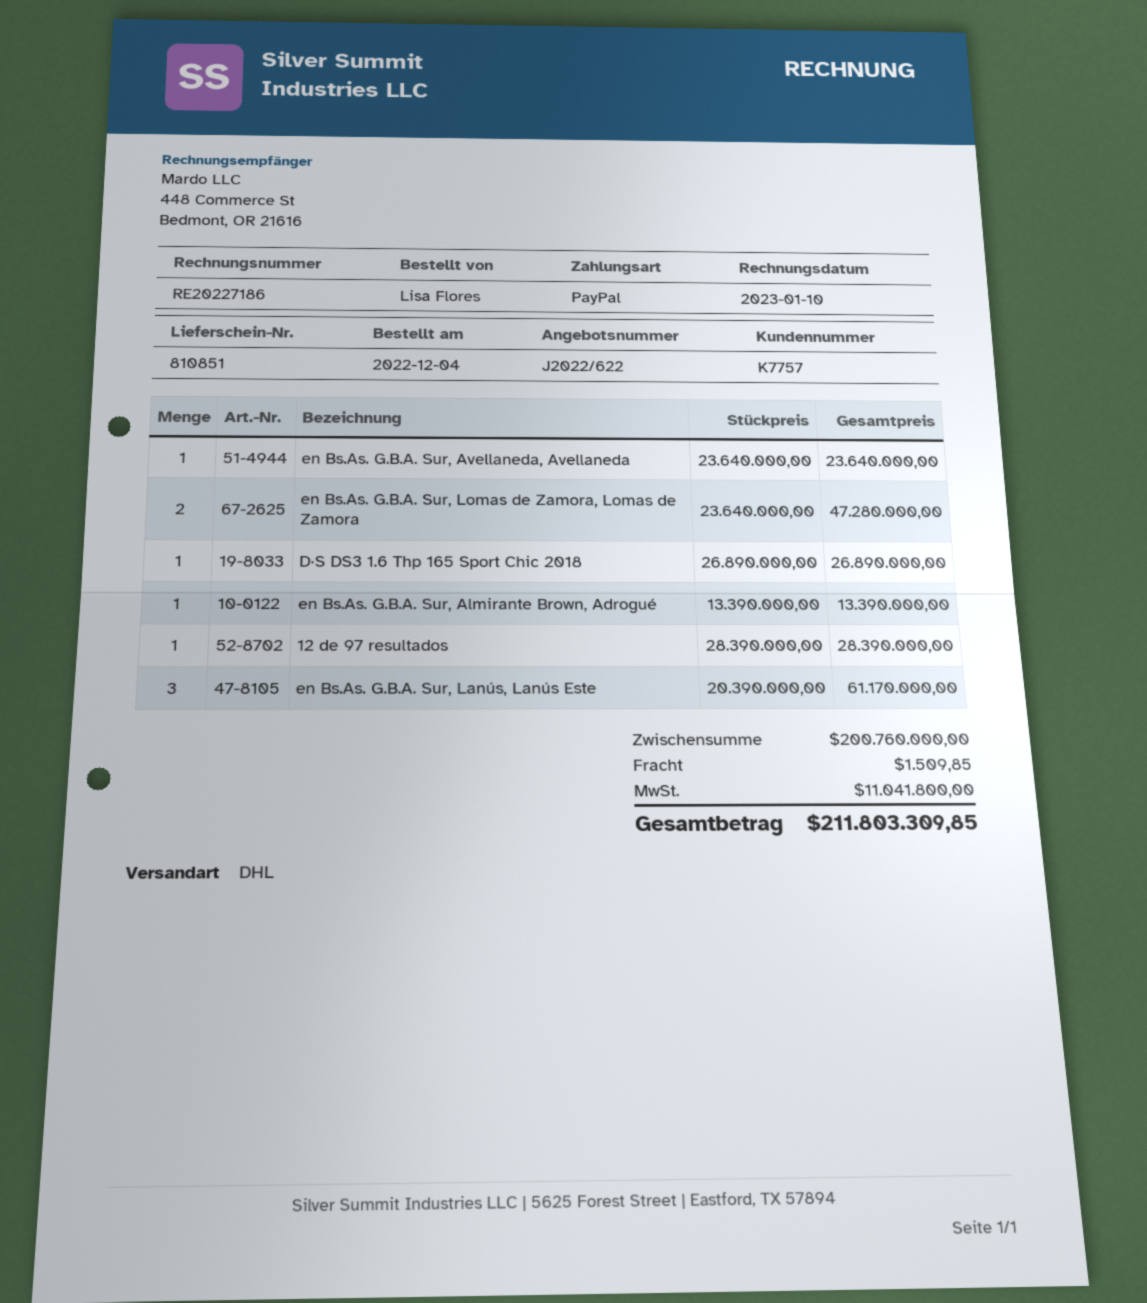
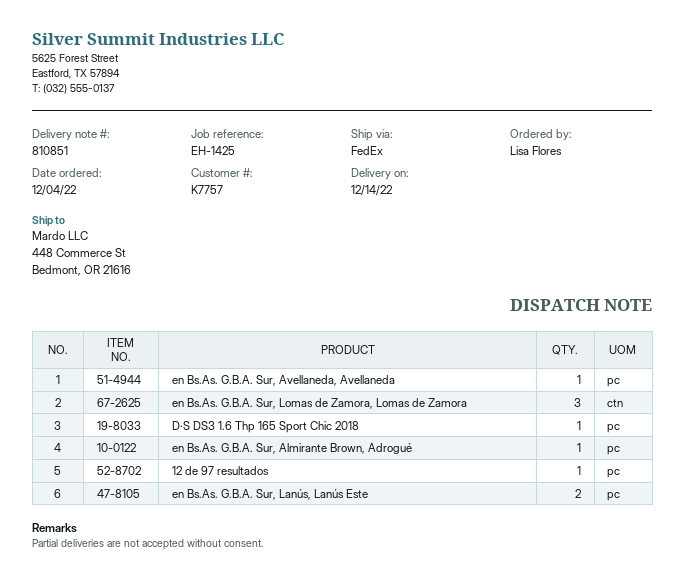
shipping method: DHL -> FedEx
en Bs.As. G.B.A. Sur, Lomas de Zamora, Lomas de Zamora: 2 -> 3
en Bs.As. G.B.A. Sur, Lanús, Lanús Este: 3 -> 2

